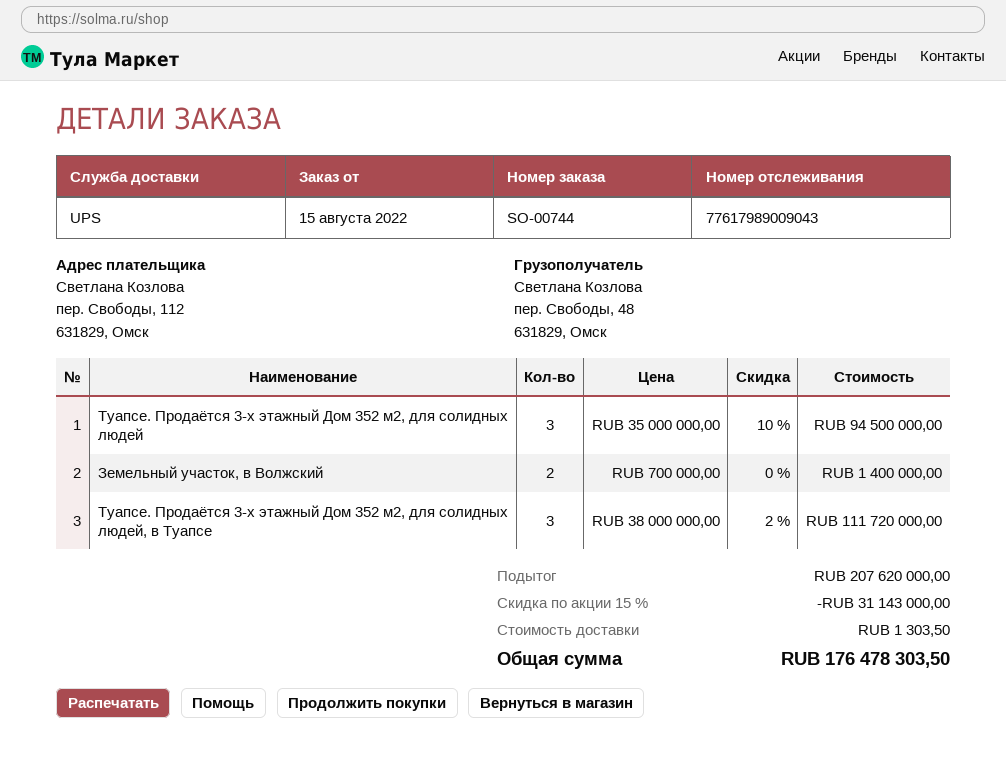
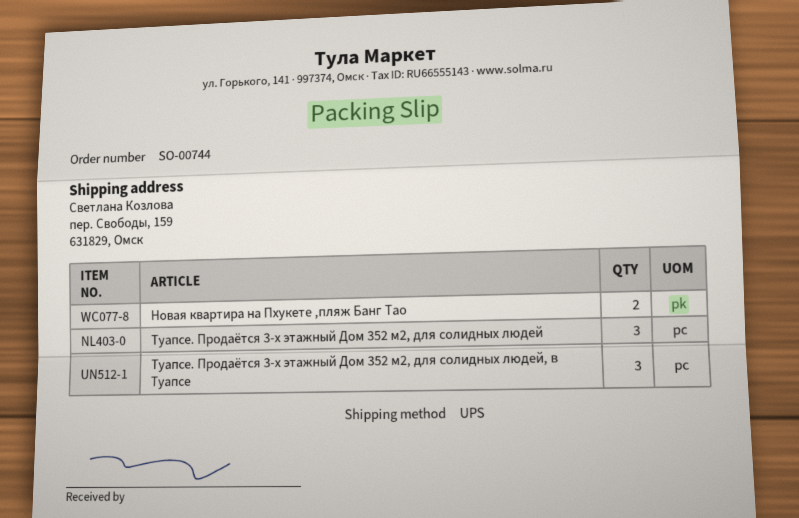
ship to: пер. Свободы, 48, 631829, Омск -> пер. Свободы, 159, 631829, Омск
Земельный участок, в Волжский: 2 -> none
Новая квартира на Пхукете ,пляж Банг Тао: none -> 2

